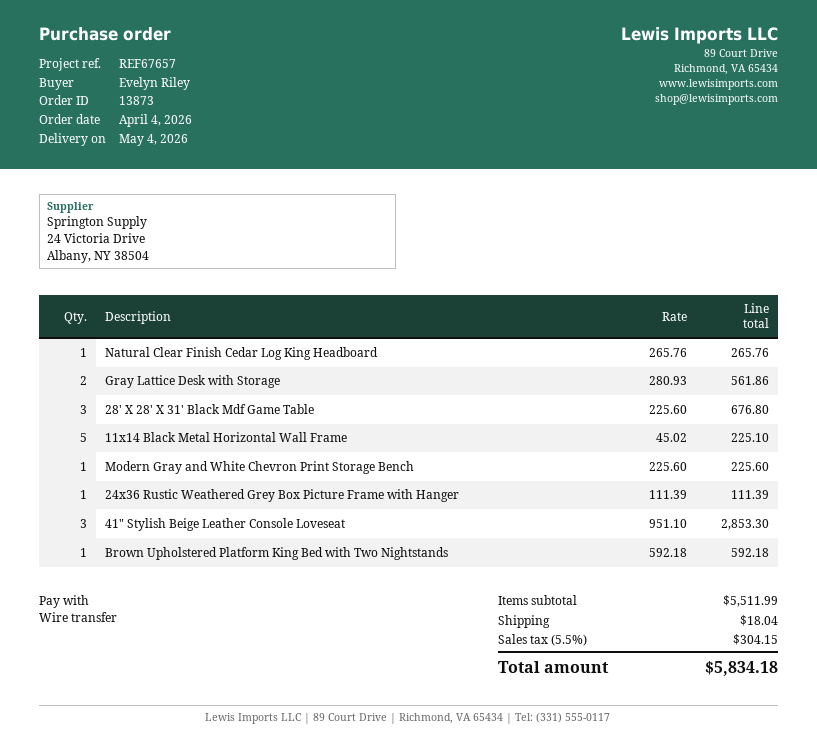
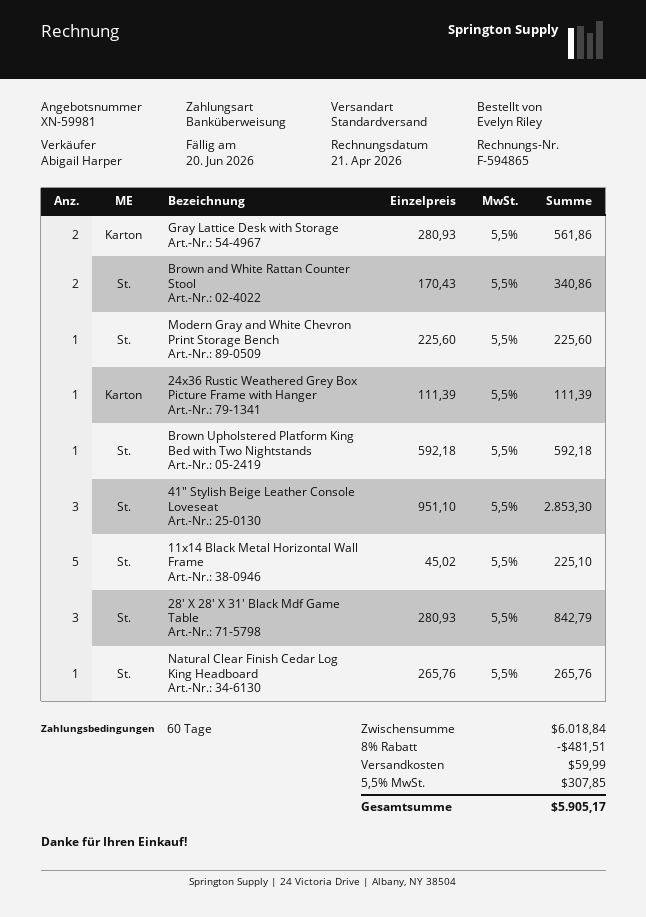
28' X 28' X 31' Black Mdf Game Table: 3 x 225.60 = 676.80 -> 3 x 280.93 = 842.79
Brown and White Rattan Counter Stool: none -> 2 x 170.43 = 340.86
subtotal: 5511.99 -> 6018.84
discount: none -> 8% = 481.51
shipping: 18.04 -> 59.99
tax: 5.5% = 304.15 -> 5.5% = 307.85
total: 5834.18 -> 5905.17

